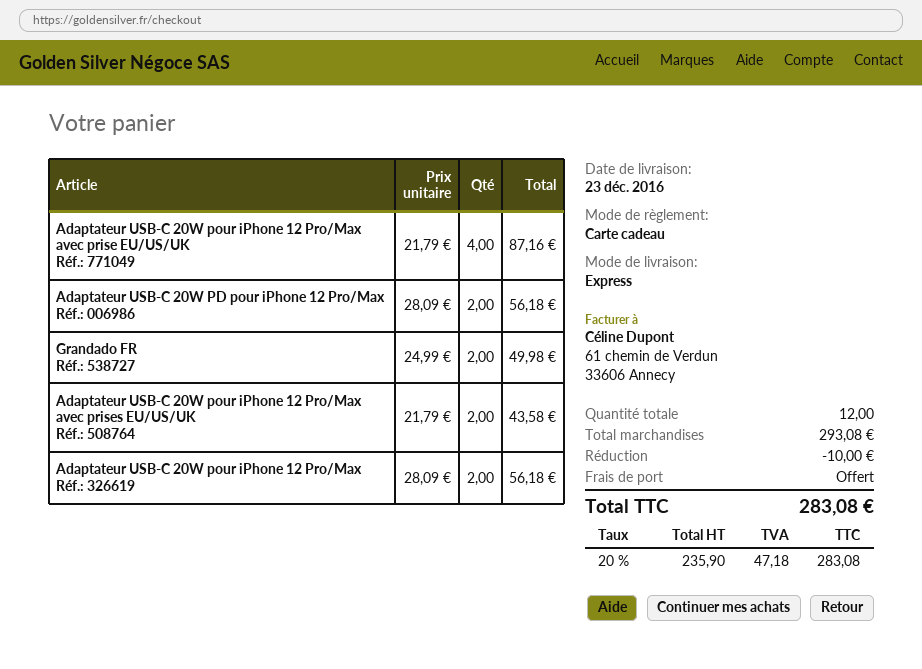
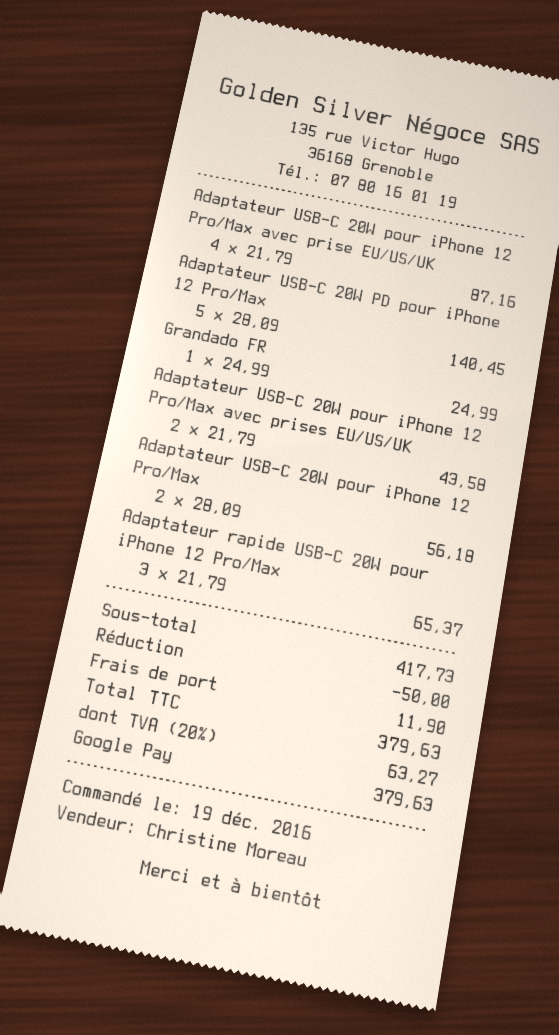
payment method: gift card -> Google Pay
Adaptateur USB-C 20W PD pour iPhone 12 Pro/Max: 2 x 28.09 = 56.18 -> 5 x 28.09 = 140.45
Grandado FR: 2 x 24.99 = 49.98 -> 1 x 24.99 = 24.99
Adaptateur rapide USB-C 20W pour iPhone 12 Pro/Max: none -> 3 x 21.79 = 65.37
subtotal: 293.08 -> 417.73
discount: 10.00 -> 50.00
shipping: 0.00 -> 11.90
tax: 20% = 47.18 -> 20% = 63.27
total: 283.08 -> 379.63

